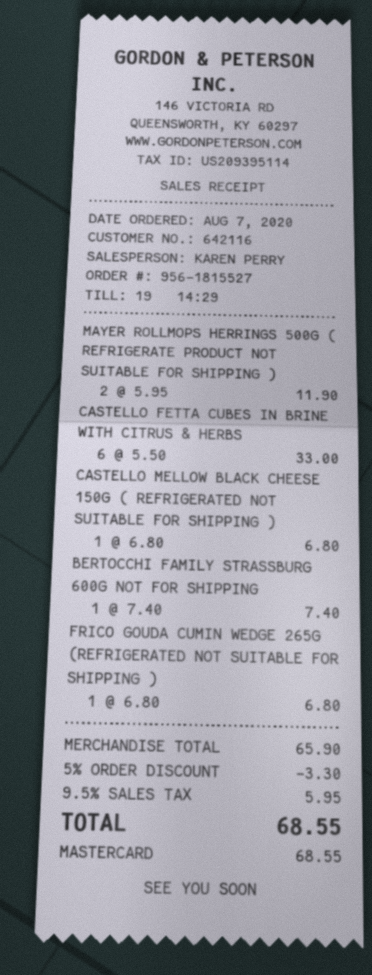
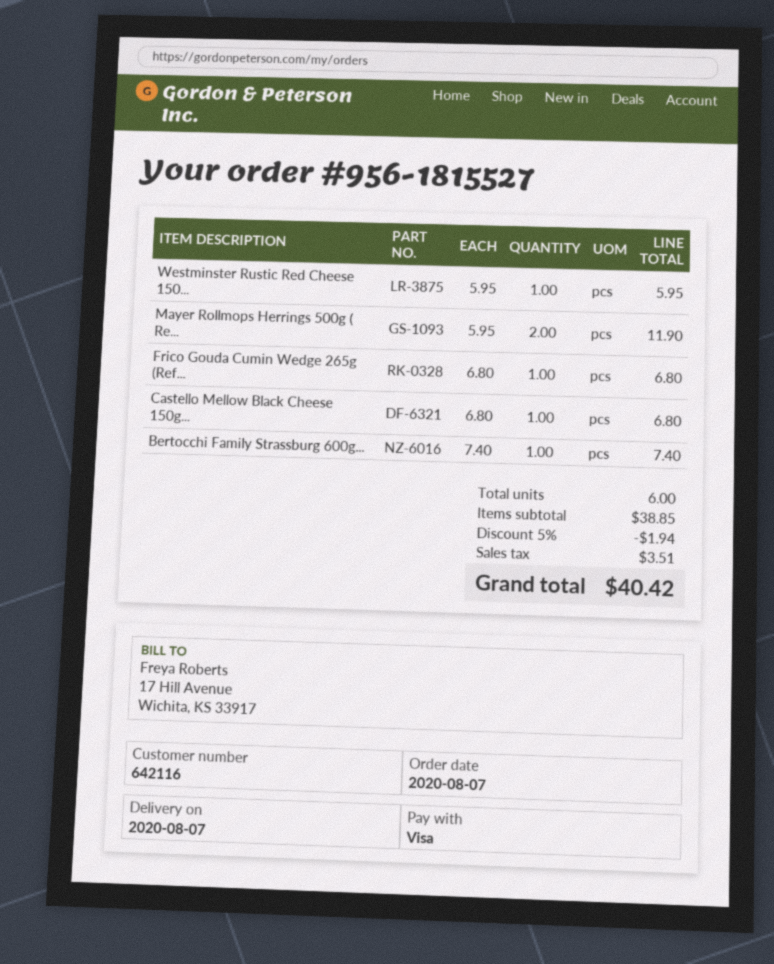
payment method: Mastercard -> Visa
CASTELLO FETTA CUBES IN BRINE WITH CITRUS & HERBS: 6 x 5.50 = 33.00 -> none
Westminster Rustic Red Cheese 150...: none -> 1 x 5.95 = 5.95
subtotal: 65.90 -> 38.85
discount: 5% = 3.30 -> 5% = 1.94
tax: 5.95 -> 3.51
total: 68.55 -> 40.42

